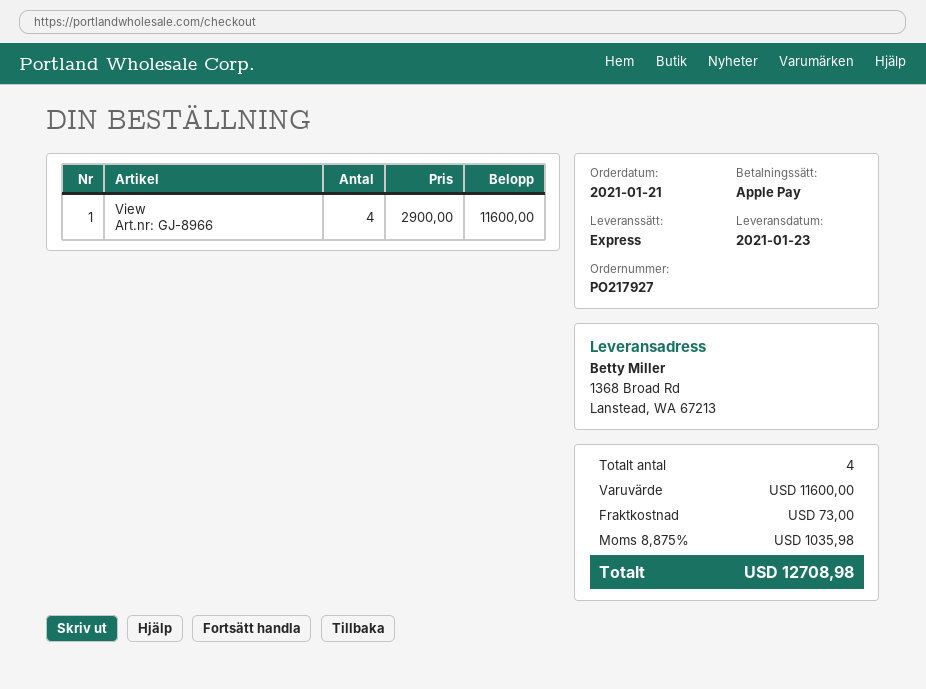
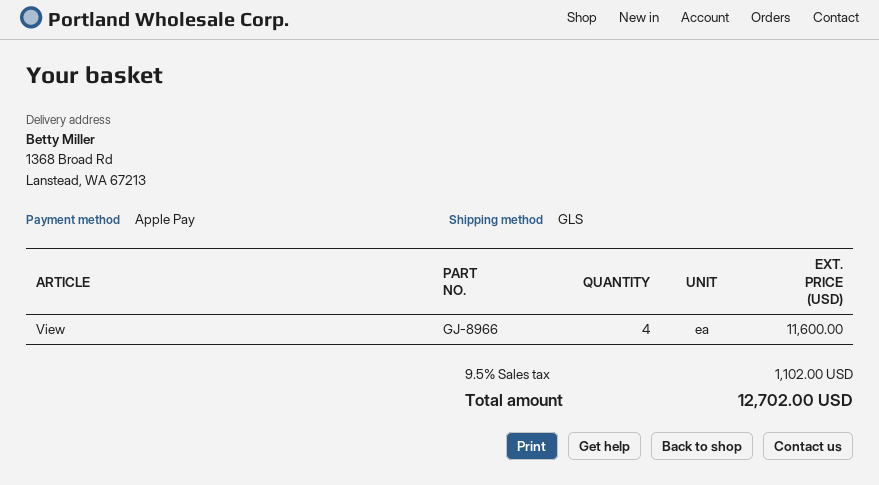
shipping method: express -> GLS
shipping: 73.00 -> none
tax: 8.875% = 1035.98 -> 9.5% = 1102.00
total: 12708.98 -> 12702.00

